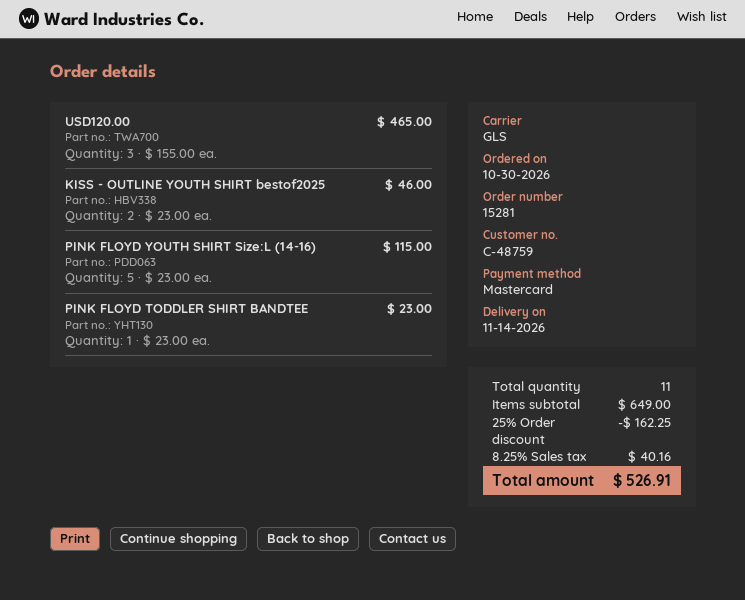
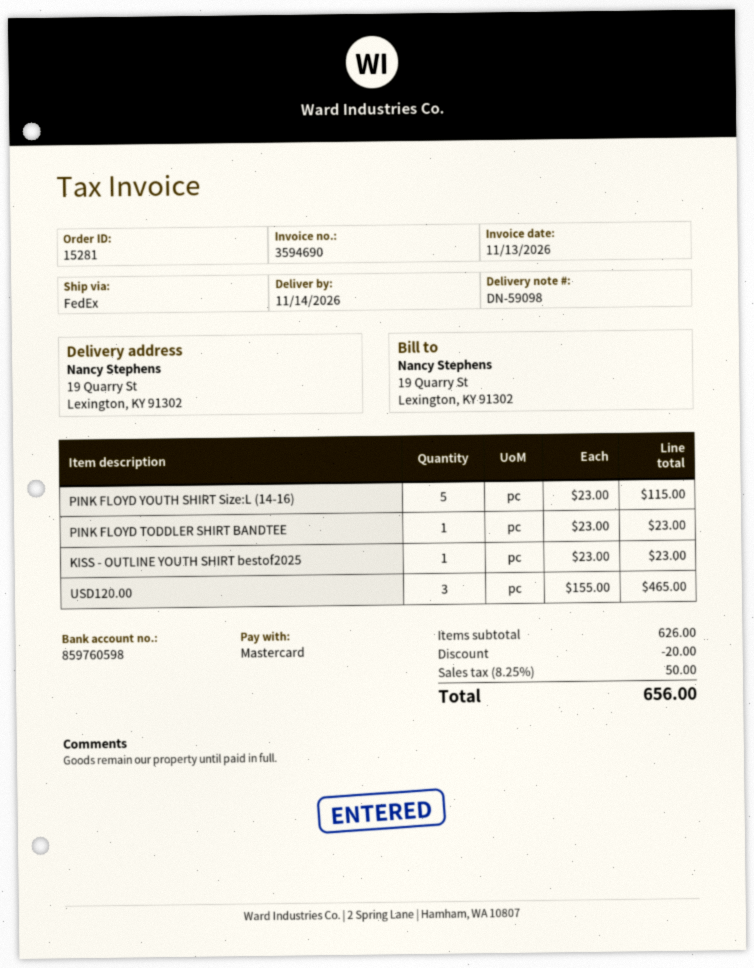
shipping method: GLS -> FedEx
KISS - OUTLINE YOUTH SHIRT bestof2025: 2 x 23.00 = 46.00 -> 1 x 23.00 = 23.00
subtotal: 649.00 -> 626.00
discount: 162.25 -> 20.00
tax: 8.25% = 40.16 -> 8.25% = 50.00
total: 526.91 -> 656.00

